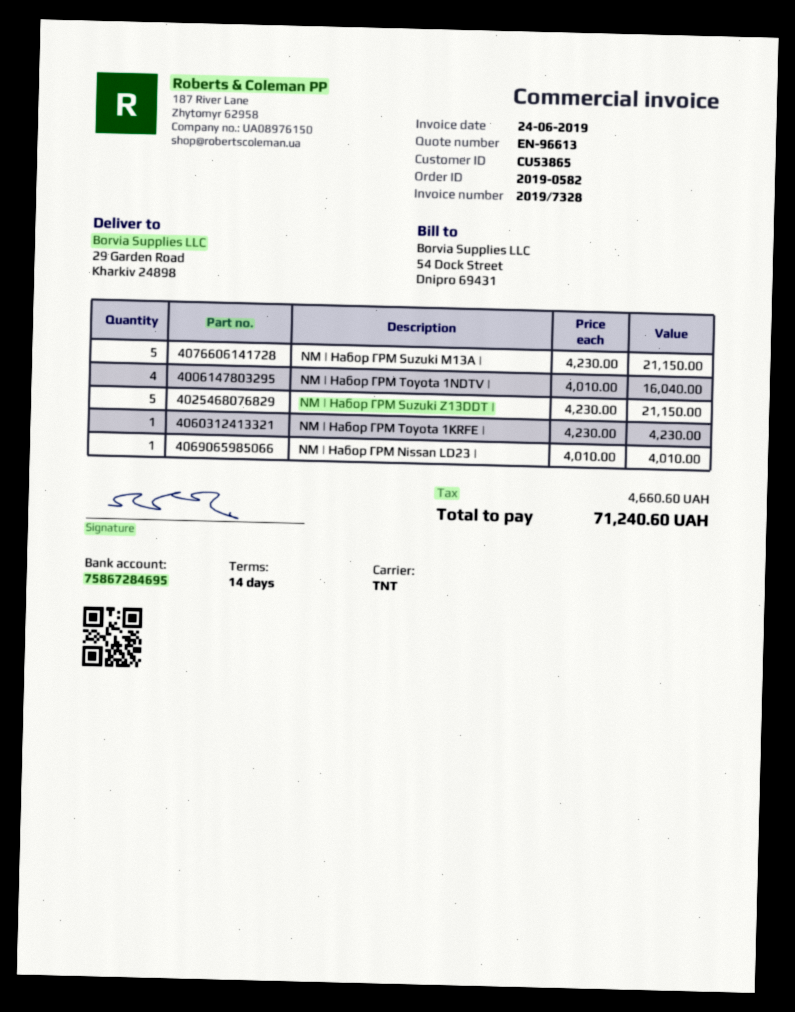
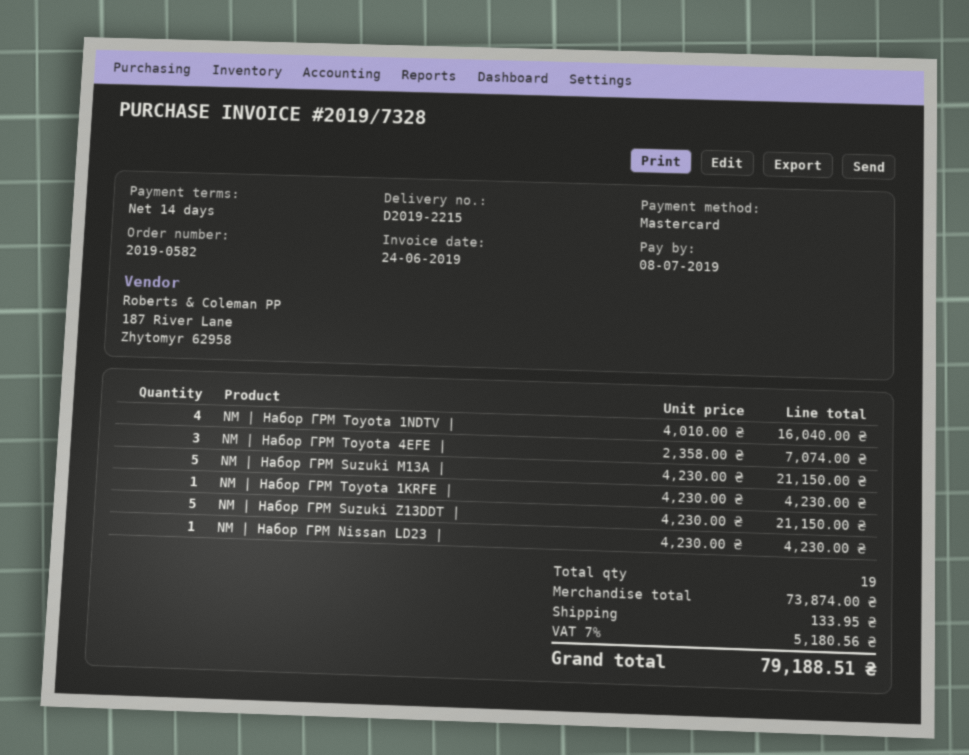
NM | Набор ГРМ Nissan LD23 |: 1 x 4010.00 = 4010.00 -> 1 x 4230.00 = 4230.00
NM | Набор ГРМ Toyota 4EFE |: none -> 3 x 2358.00 = 7074.00
shipping: none -> 133.95
tax: 4660.60 -> 5180.56
total: 71240.60 -> 79188.51

